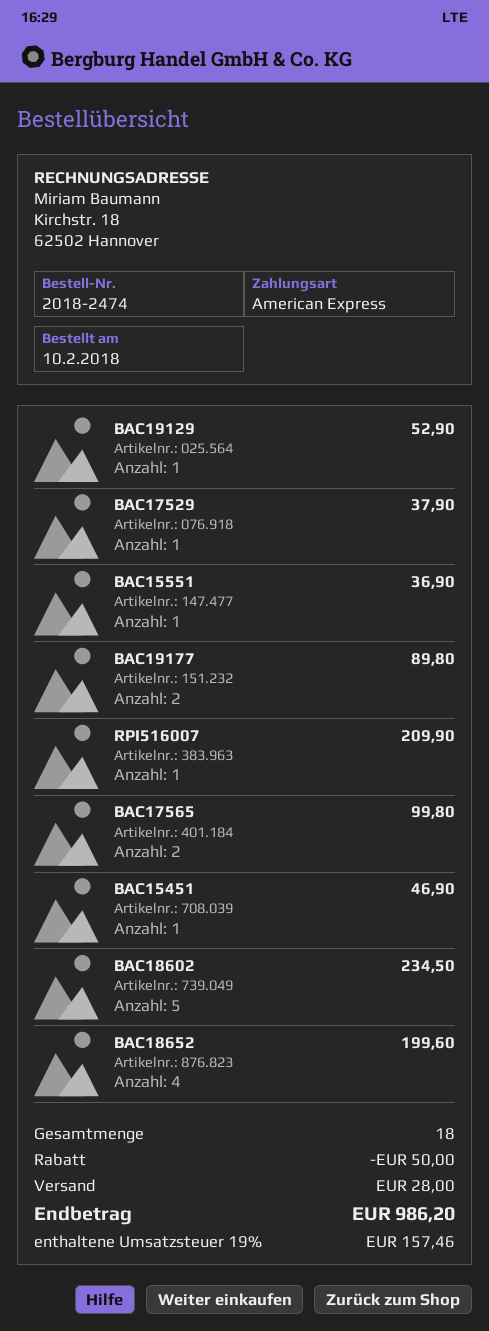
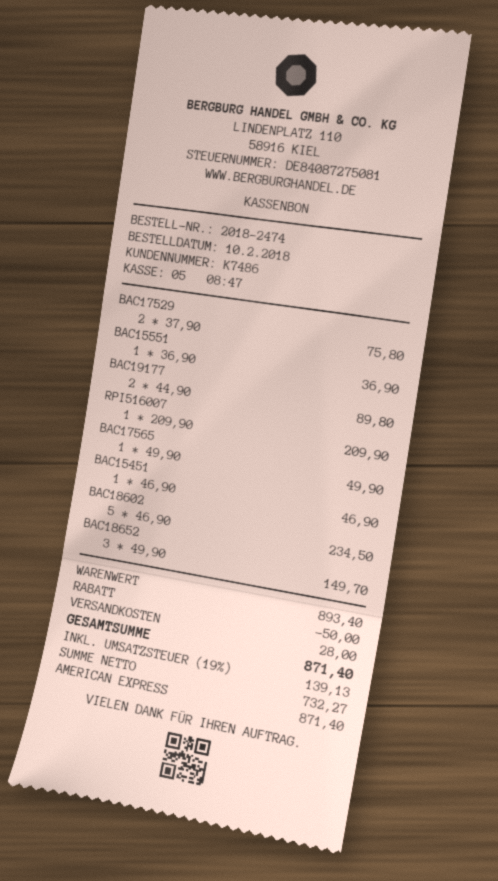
BAC19129: 1 for 52.90 -> none
BAC17529: 1 for 37.90 -> 2 for 75.80
BAC17565: 2 for 99.80 -> 1 for 49.90
BAC18652: 4 for 199.60 -> 3 for 149.70
tax: 19% = 157.46 -> 19% = 139.13
total: 986.20 -> 871.40

